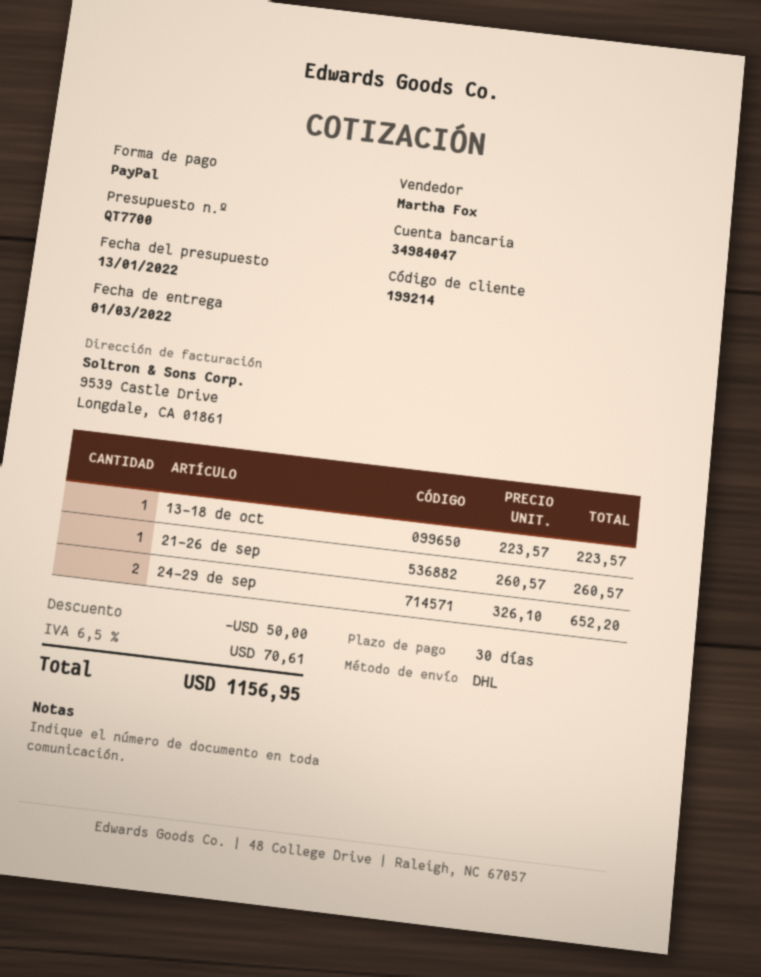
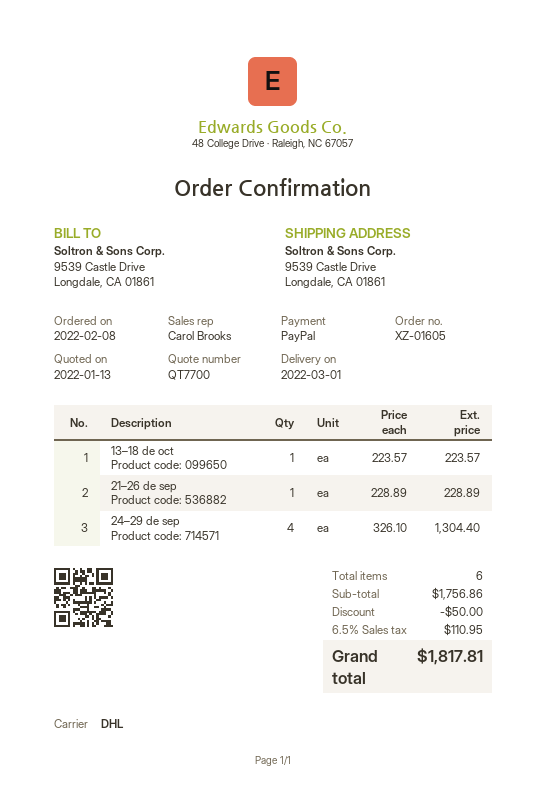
sales rep: Martha Fox -> Carol Brooks
21–26 de sep: 1 x 260.57 = 260.57 -> 1 x 228.89 = 228.89
24–29 de sep: 2 x 326.10 = 652.20 -> 4 x 326.10 = 1304.40
tax: 6.5% = 70.61 -> 6.5% = 110.95
total: 1156.95 -> 1817.81

